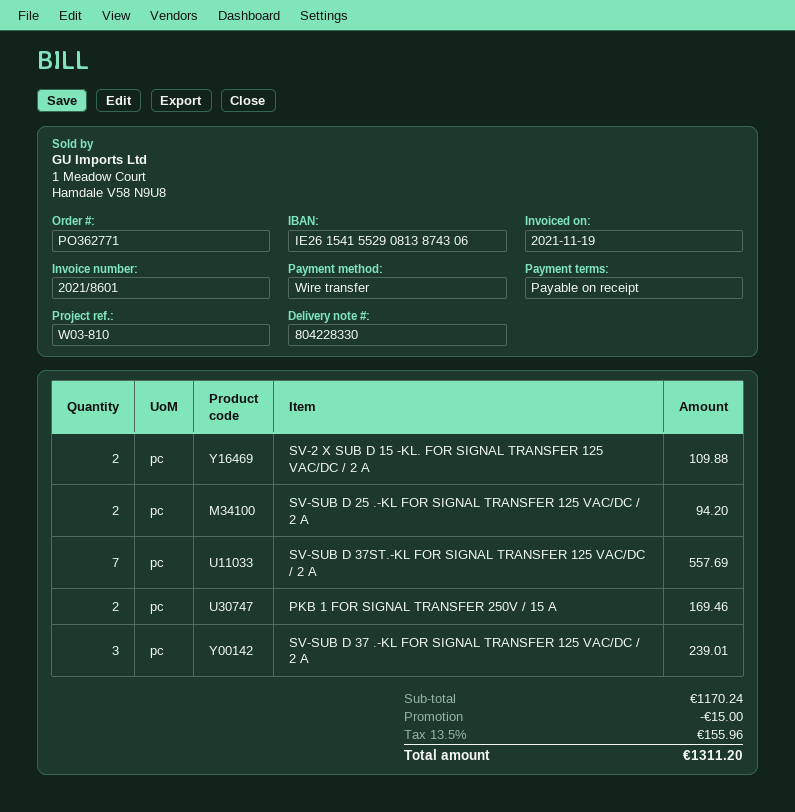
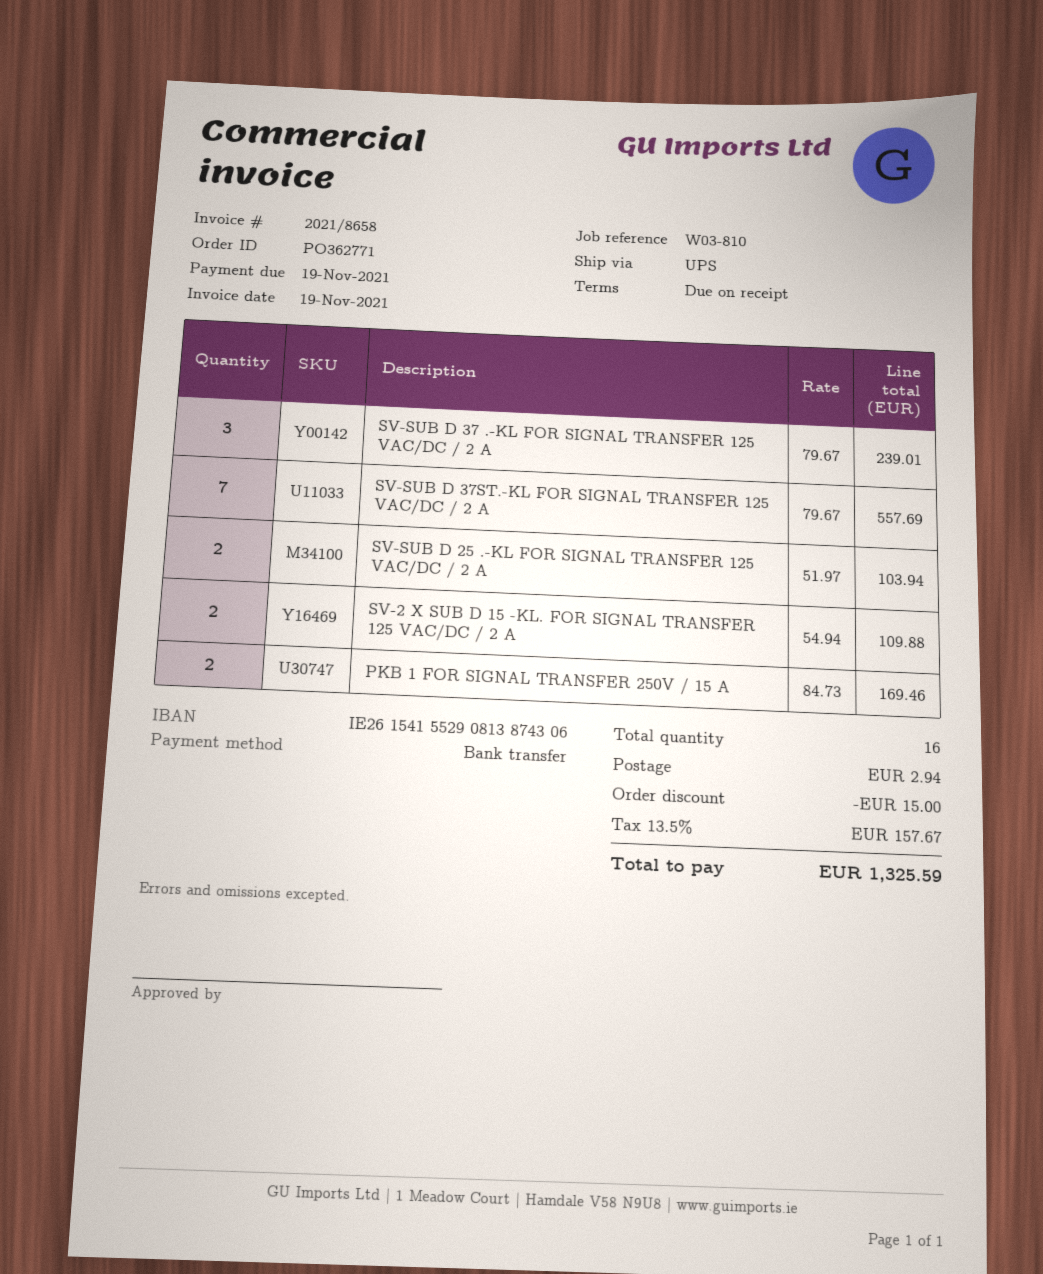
invoice number: 2021/8601 -> 2021/8658
SV-SUB D 25 .-KL FOR SIGNAL TRANSFER 125 VAC/DC / 2 A: 2 for 94.20 -> 2 for 103.94
shipping: none -> 2.94
tax: 13.5% = 155.96 -> 13.5% = 157.67
total: 1311.20 -> 1325.59

